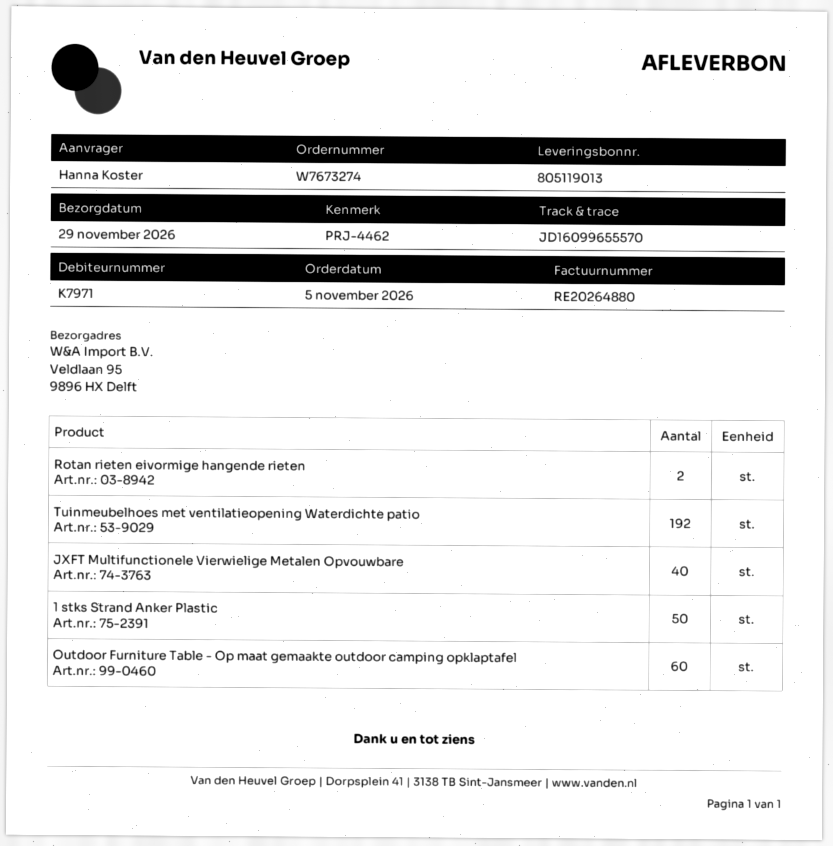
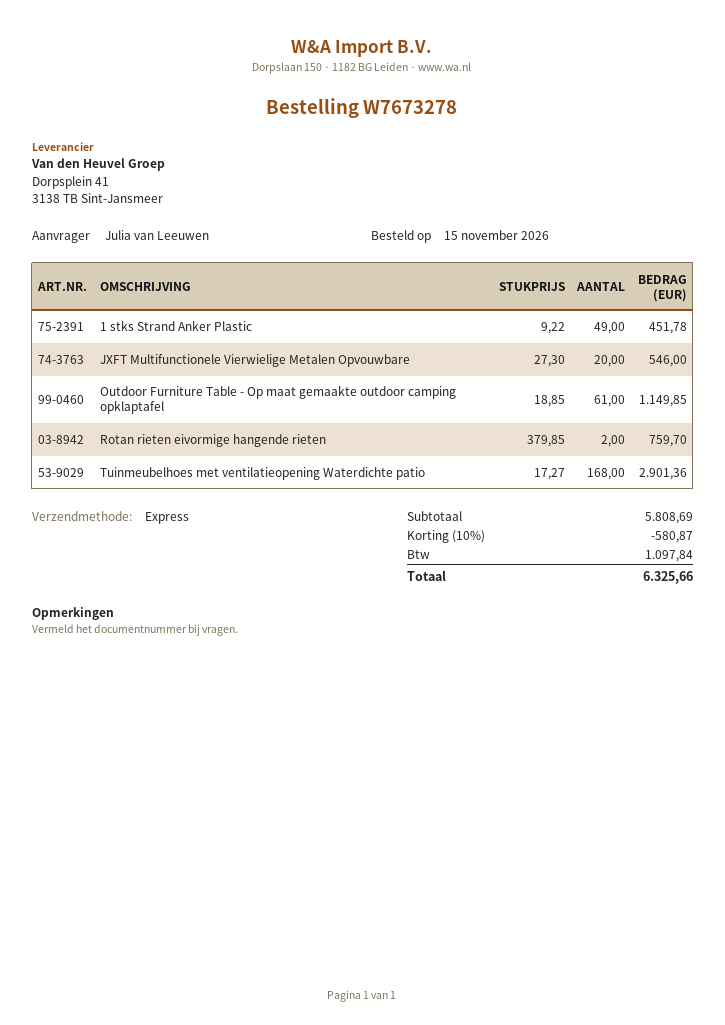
order number: W7673274 -> W7673278
order date: 2026-11-05 -> 2026-11-15
ordered by: Hanna Koster -> Julia van Leeuwen
Tuinmeubelhoes met ventilatieopening Waterdichte patio: 192 -> 168
JXFT Multifunctionele Vierwielige Metalen Opvouwbare: 40 -> 20
1 stks Strand Anker Plastic: 50 -> 49
Outdoor Furniture Table - Op maat gemaakte outdoor camping opklaptafel: 60 -> 61

